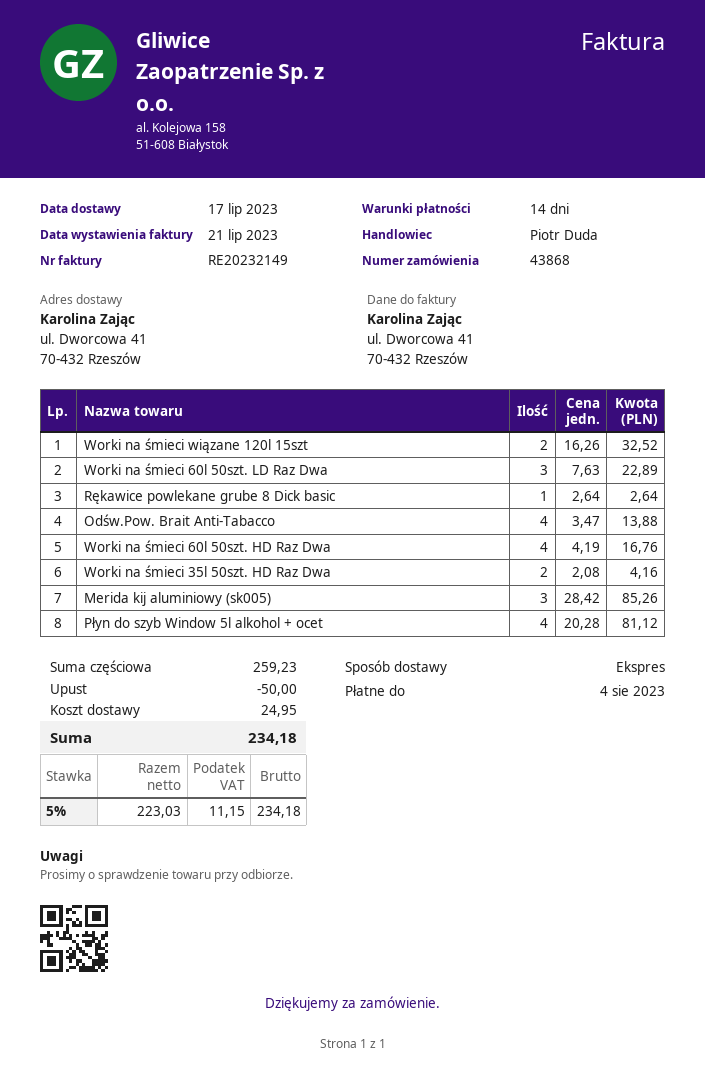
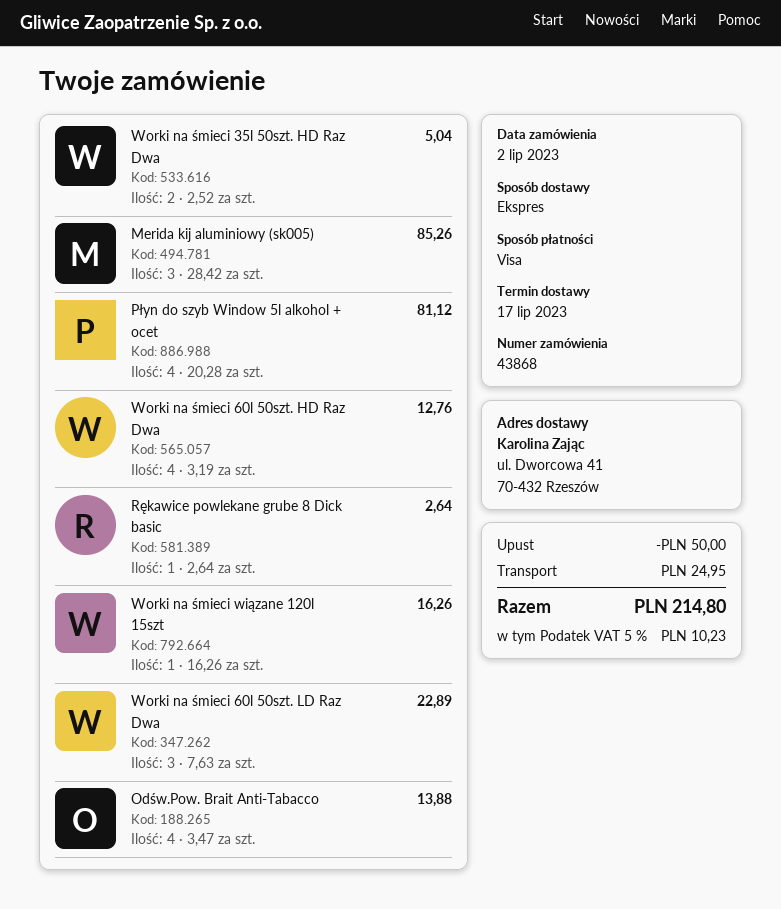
Worki na śmieci wiązane 120l 15szt: 2 x 16.26 = 32.52 -> 1 x 16.26 = 16.26
Worki na śmieci 60l 50szt. HD Raz Dwa: 4 x 4.19 = 16.76 -> 4 x 3.19 = 12.76
Worki na śmieci 35l 50szt. HD Raz Dwa: 2 x 2.08 = 4.16 -> 2 x 2.52 = 5.04
tax: 5% = 11.15 -> 5% = 10.23
total: 234.18 -> 214.80

